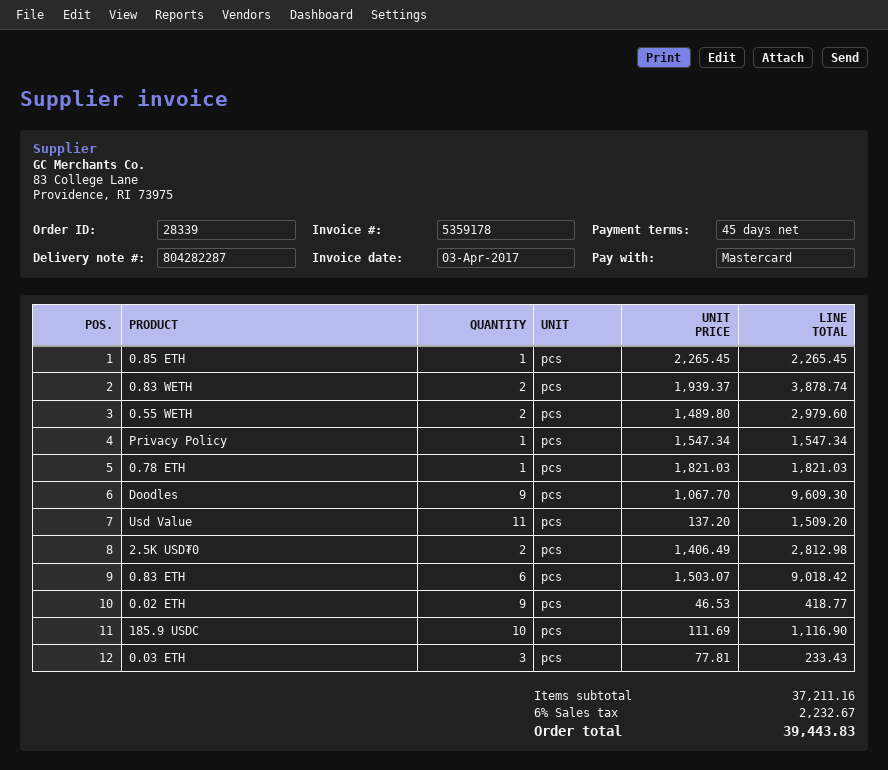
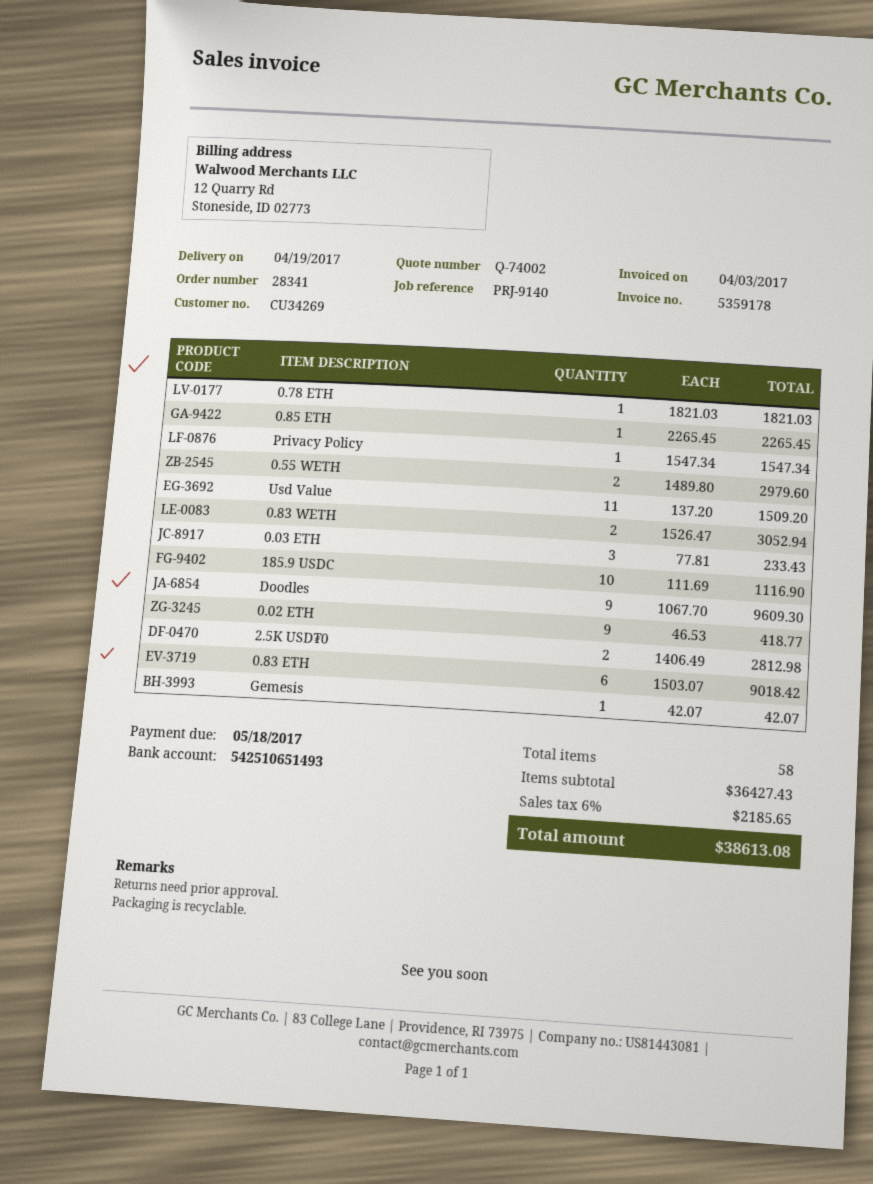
order number: 28339 -> 28341
0.83 WETH: 2 x 1939.37 = 3878.74 -> 2 x 1526.47 = 3052.94
Gemesis: none -> 1 x 42.07 = 42.07
subtotal: 37211.16 -> 36427.43
tax: 6% = 2232.67 -> 6% = 2185.65
total: 39443.83 -> 38613.08

